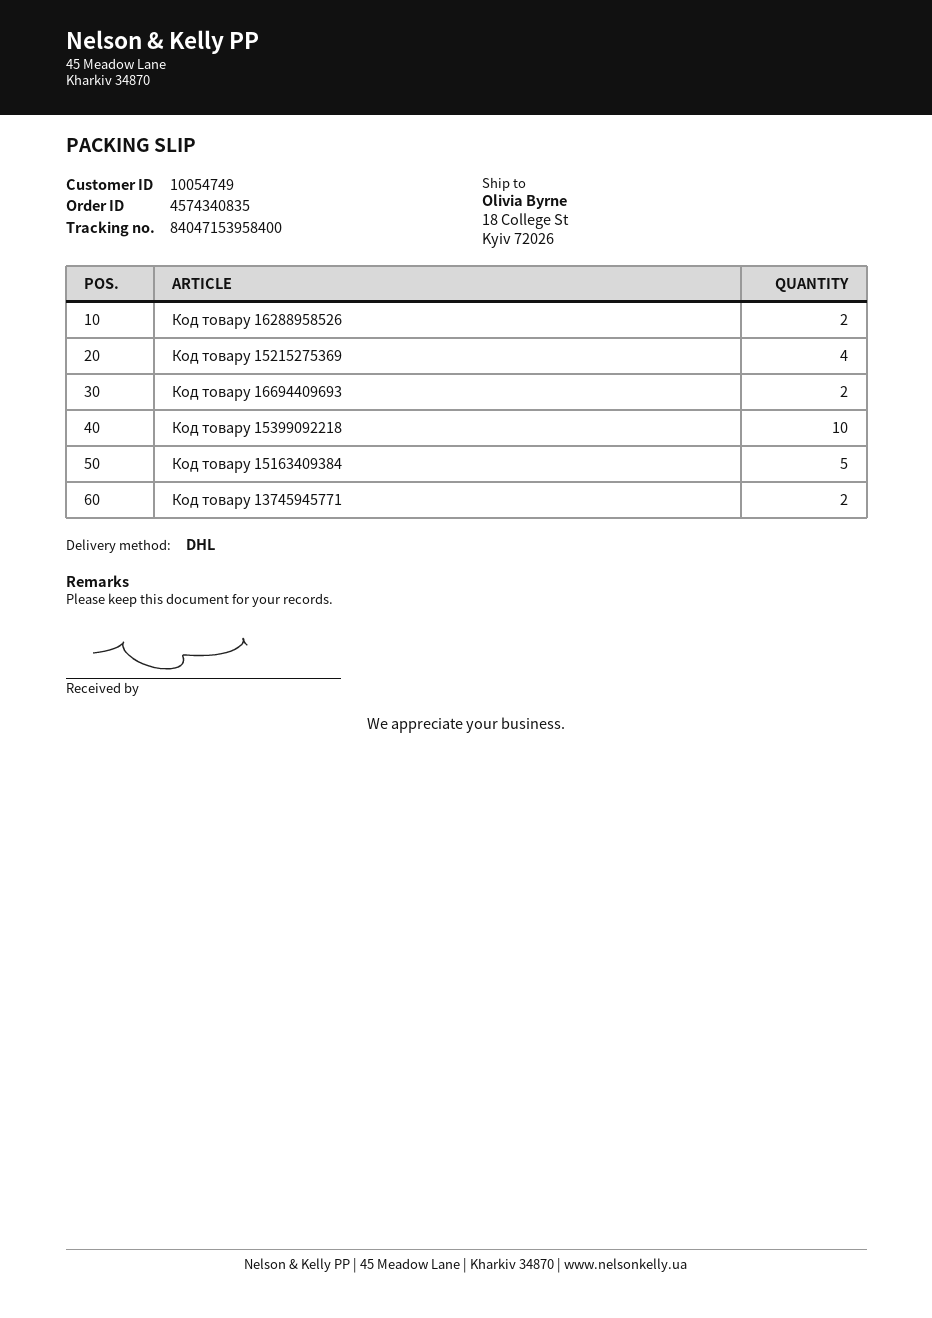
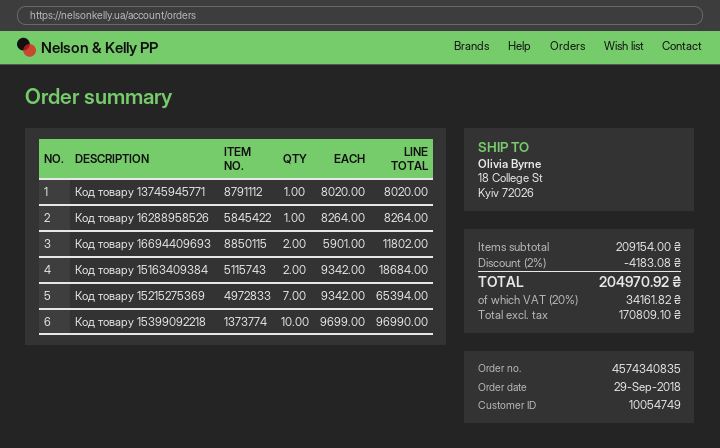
Код товару 16288958526: 2 -> 1
Код товару 15215275369: 4 -> 7
Код товару 15163409384: 5 -> 2
Код товару 13745945771: 2 -> 1

